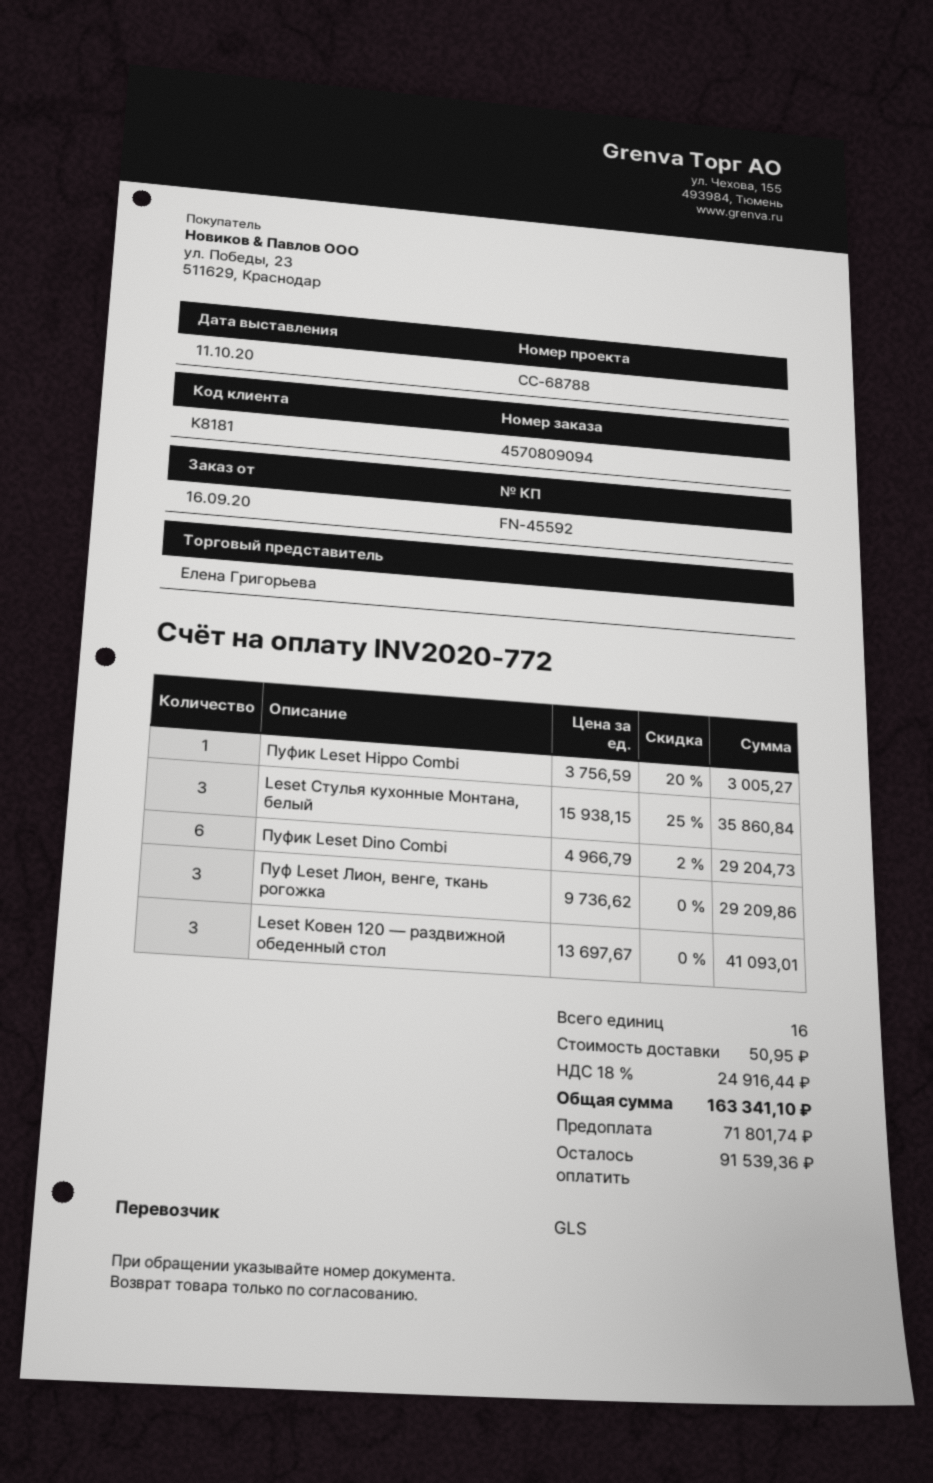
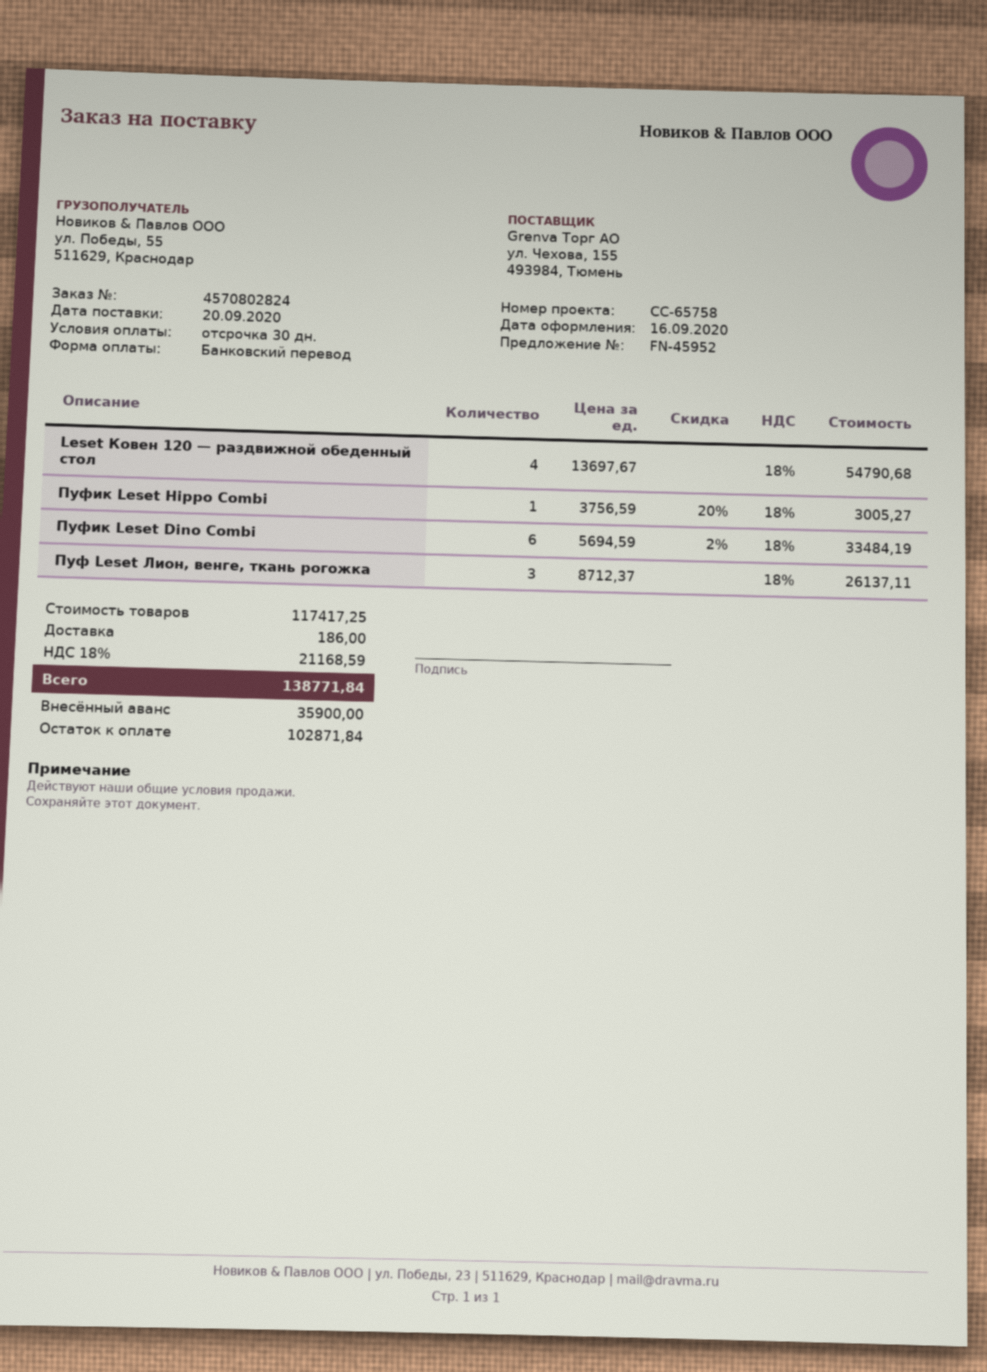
quote number: FN-45592 -> FN-45952
order number: 4570809094 -> 4570802824
reference: CC-68788 -> CC-65758
Leset Стулья кухонные Монтана, белый: 3 x 15938.15 - 25% = 35860.84 -> none
Пуфик Leset Dino Combi: 6 x 4966.79 - 2% = 29204.73 -> 6 x 5694.59 - 2% = 33484.19
Пуф Leset Лион, венге, ткань рогожка: 3 x 9736.62 = 29209.86 -> 3 x 8712.37 = 26137.11
Leset Ковен 120 — раздвижной обеденный стол: 3 x 13697.67 = 41093.01 -> 4 x 13697.67 = 54790.68
shipping: 50.95 -> 186.00
tax: 18% = 24916.44 -> 18% = 21168.59
total: 163341.10 -> 138771.84
deposit: 71801.74 -> 35900.00
balance: 91539.36 -> 102871.84

